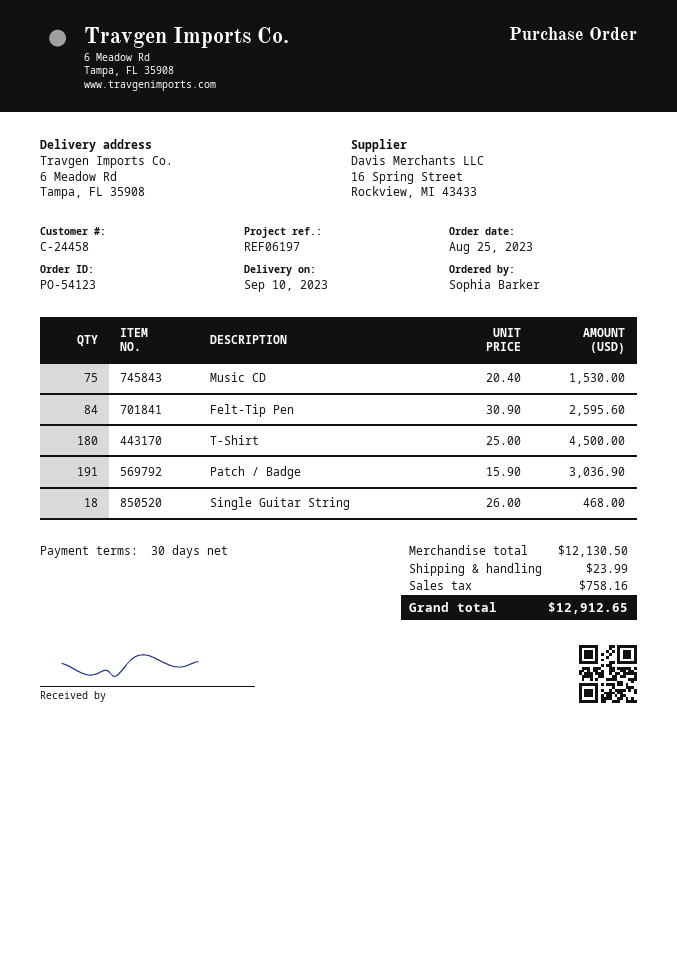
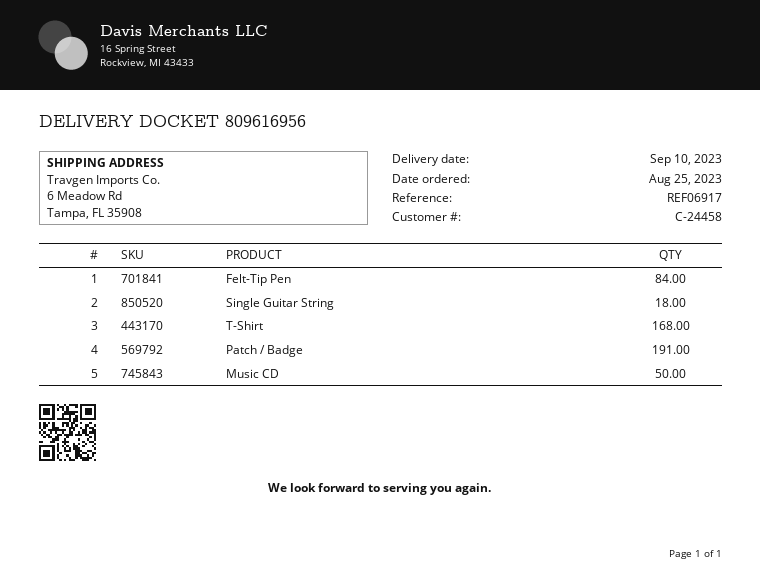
reference: REF06197 -> REF06917
Music CD: 75 -> 50
T-Shirt: 180 -> 168

